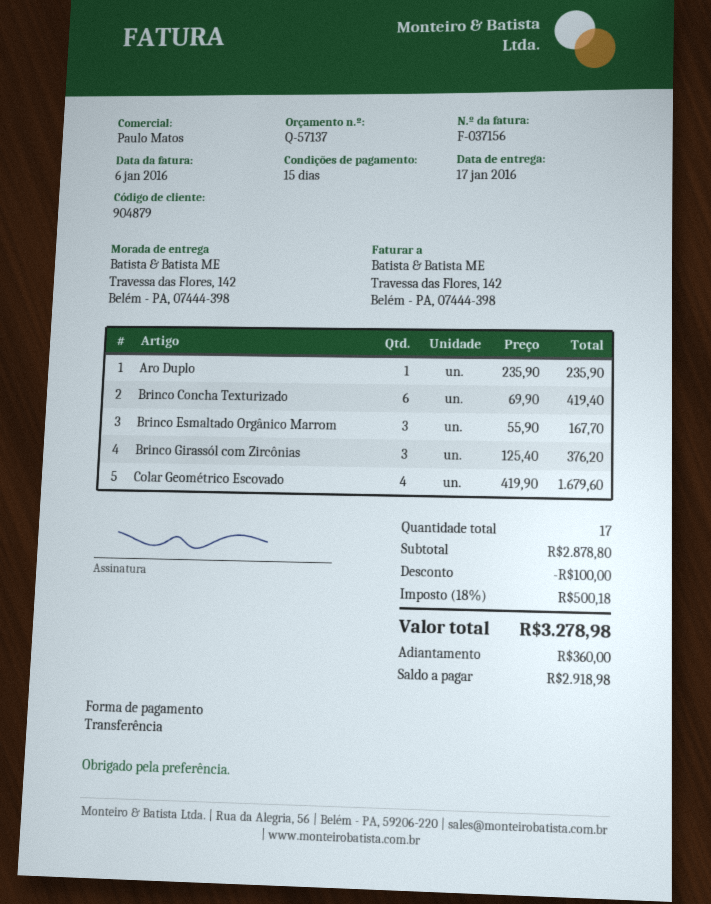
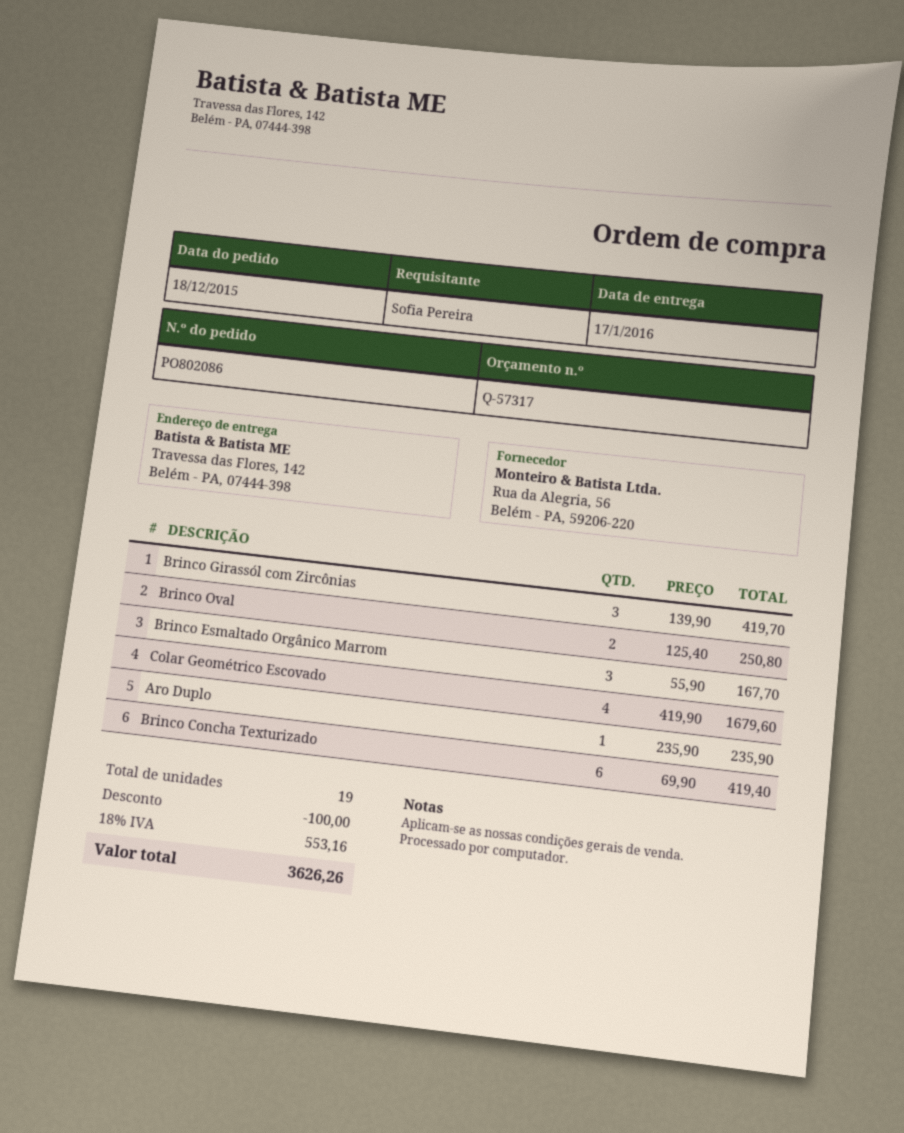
quote number: Q-57137 -> Q-57317
Brinco Girassól com Zircônias: 3 x 125.40 = 376.20 -> 3 x 139.90 = 419.70
Brinco Oval: none -> 2 x 125.40 = 250.80
total quantity: 17 -> 19
tax: 18% = 500.18 -> 18% = 553.16
total: 3278.98 -> 3626.26

